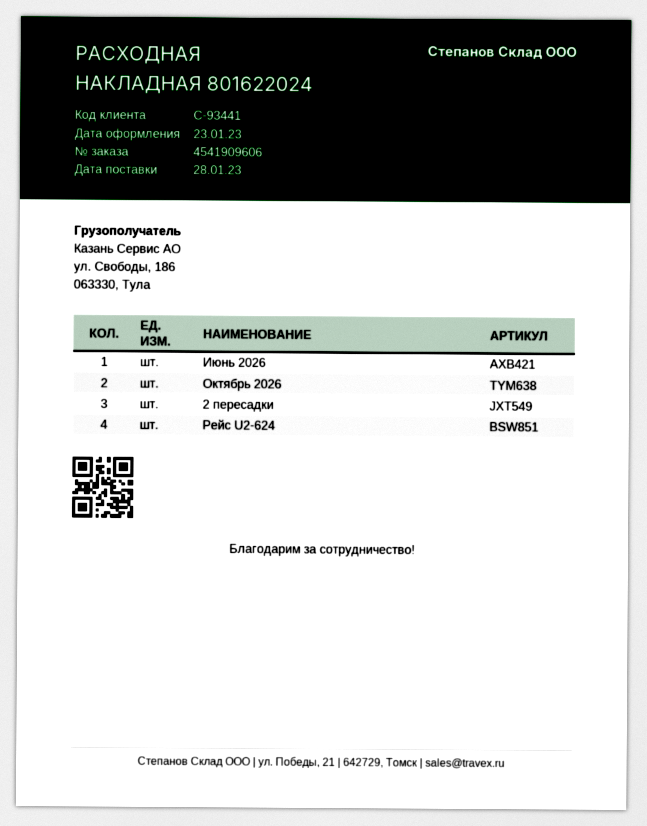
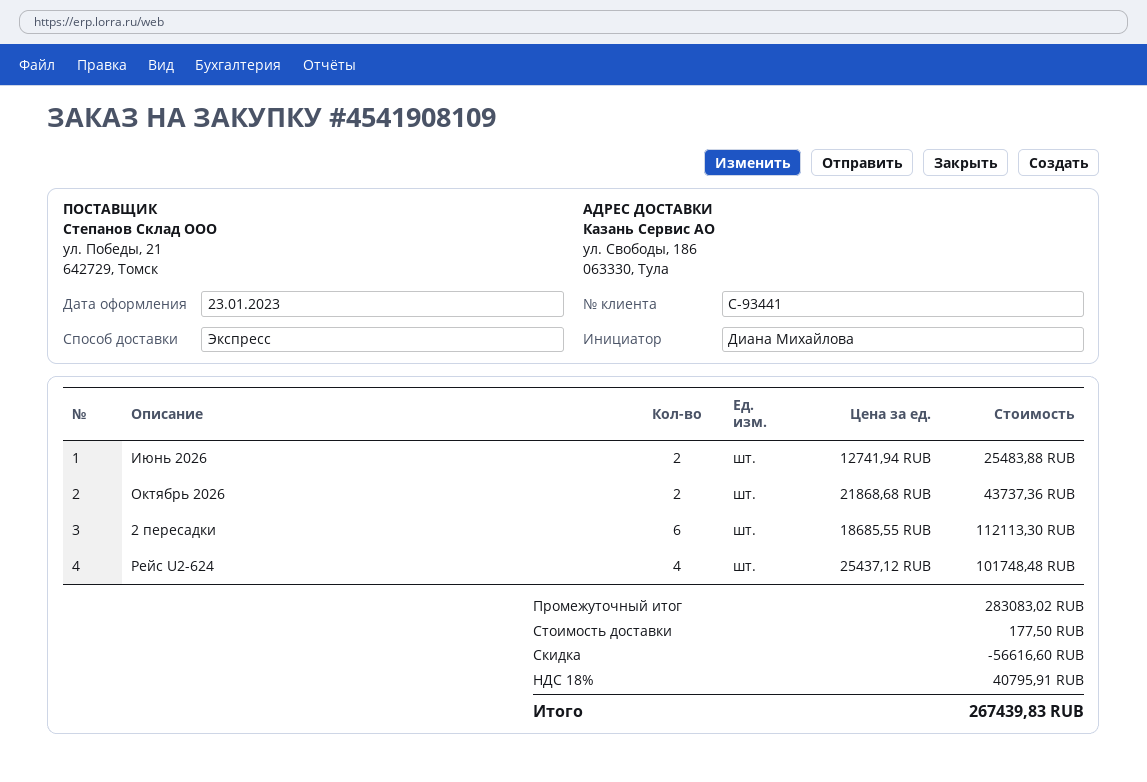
order number: 4541909606 -> 4541908109
Июнь 2026: 1 -> 2
2 пересадки: 3 -> 6

